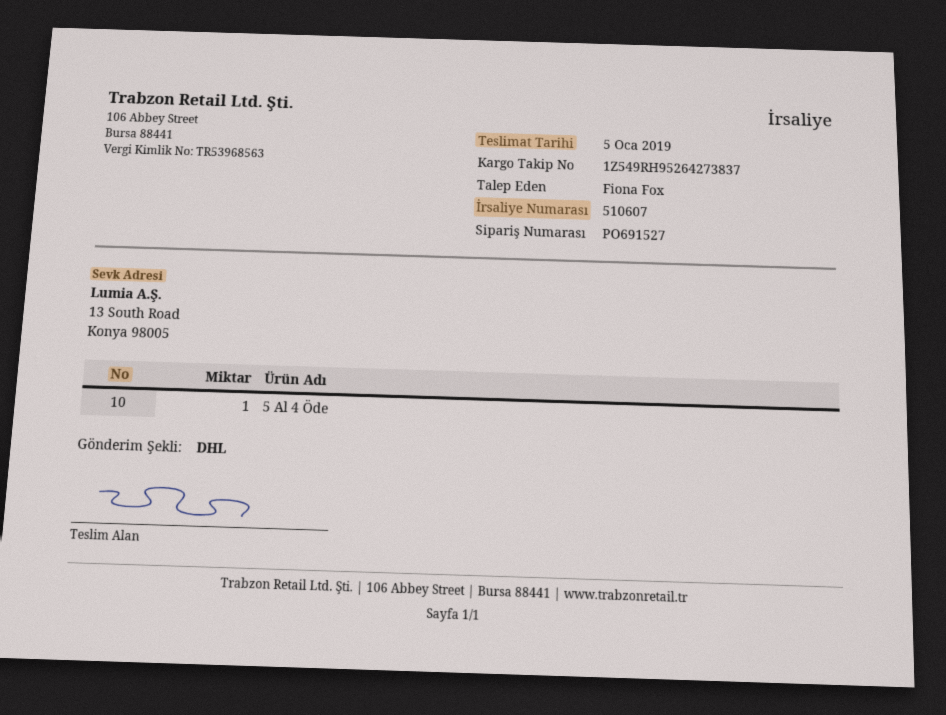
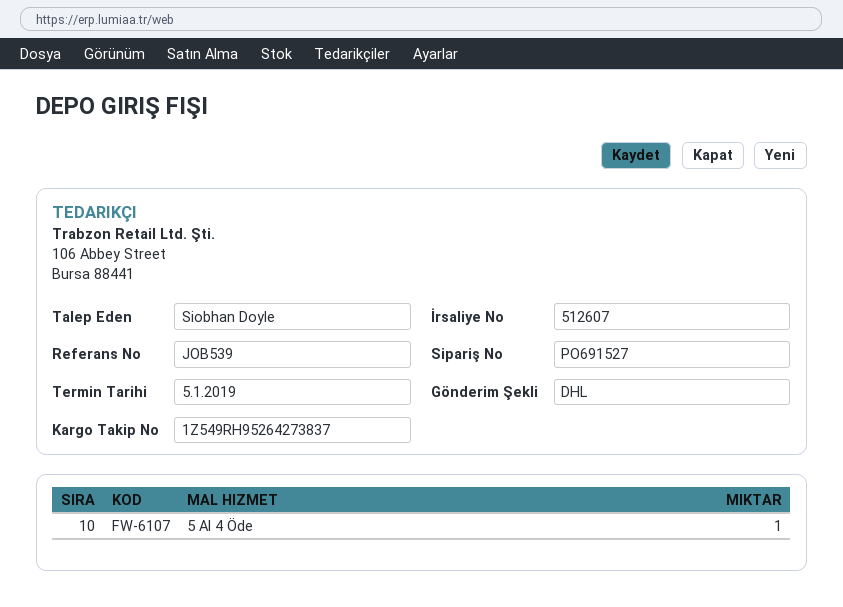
delivery note number: 510607 -> 512607
ordered by: Fiona Fox -> Siobhan Doyle

